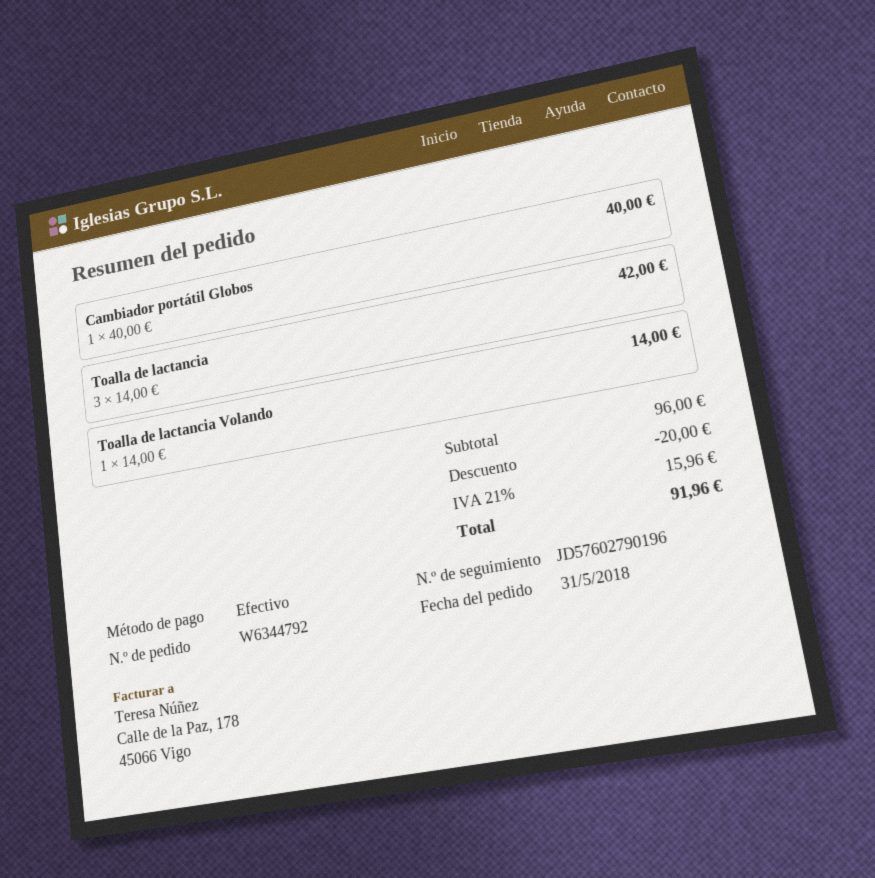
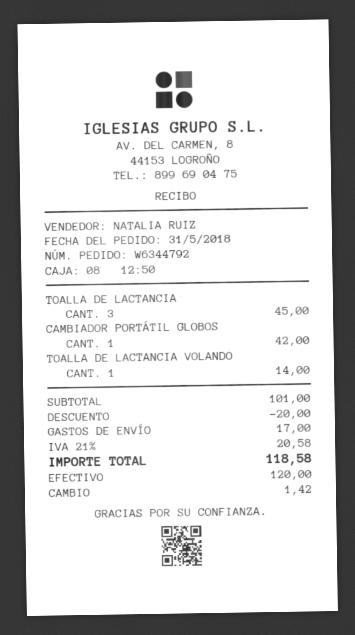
Cambiador portátil Globos: 1 for 40.00 -> 1 for 42.00
Toalla de lactancia: 3 for 42.00 -> 3 for 45.00
subtotal: 96.00 -> 101.00
shipping: none -> 17.00
tax: 21% = 15.96 -> 21% = 20.58
total: 91.96 -> 118.58

